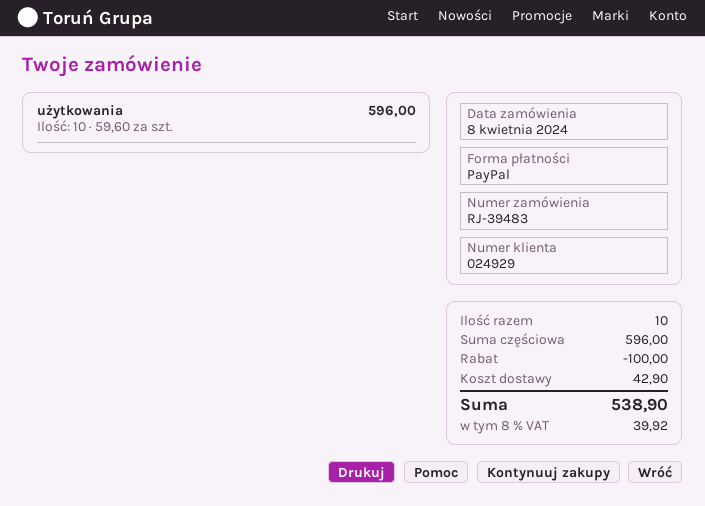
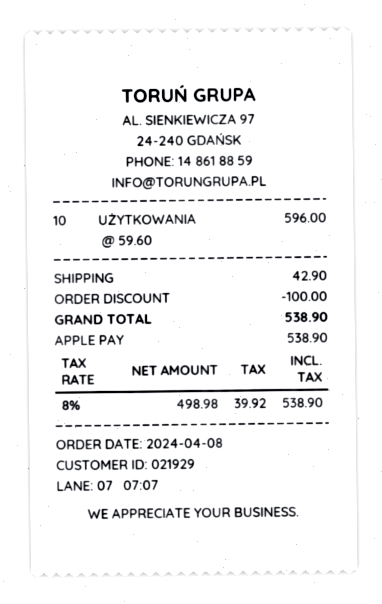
customer number: 024929 -> 021929
payment method: PayPal -> Apple Pay

